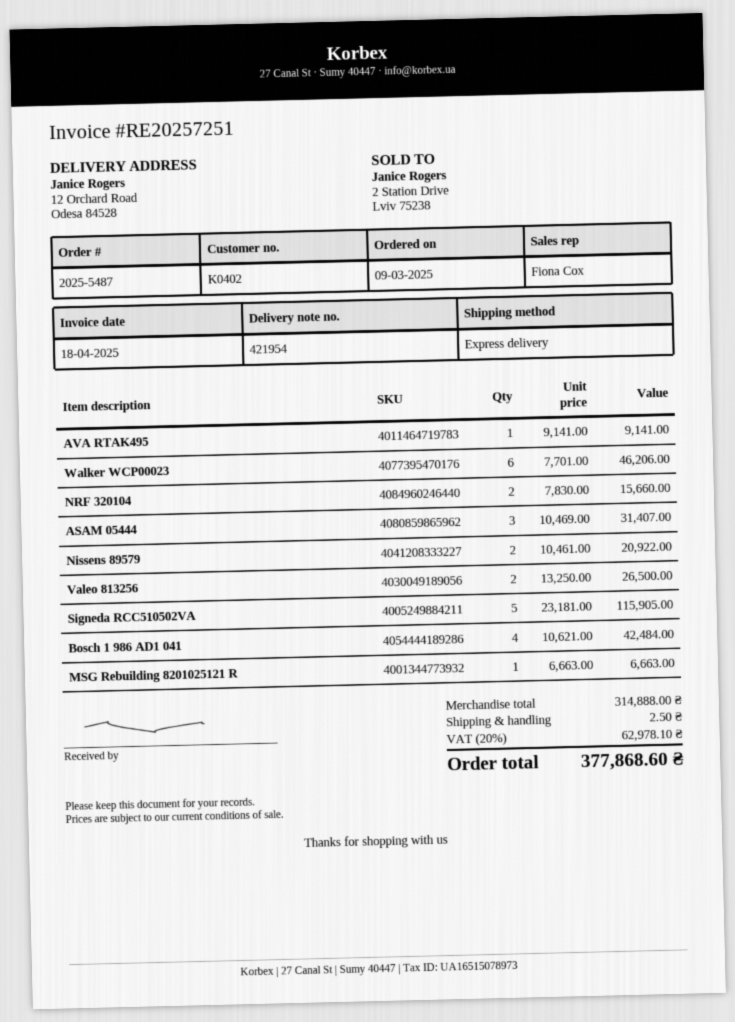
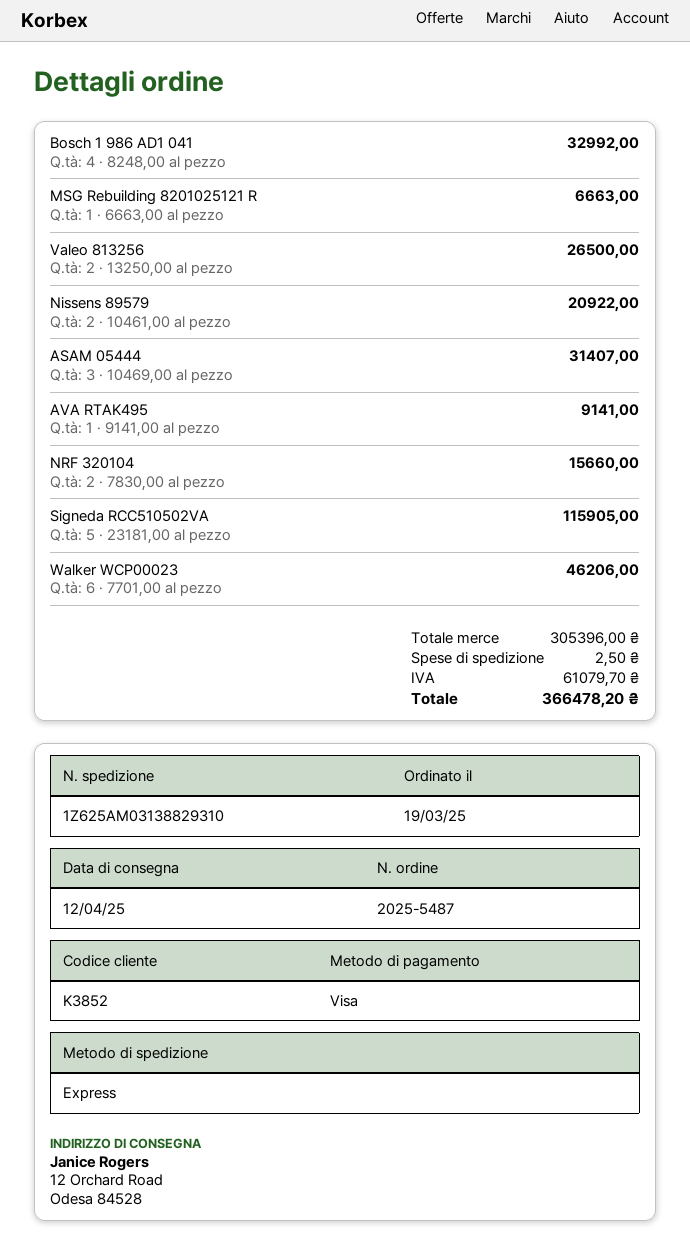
order date: 2025-03-09 -> 2025-03-19
customer number: K0402 -> K3852
Bosch 1 986 AD1 041: 4 x 10621.00 = 42484.00 -> 4 x 8248.00 = 32992.00
subtotal: 314888.00 -> 305396.00
tax: 62978.10 -> 61079.70
total: 377868.60 -> 366478.20

